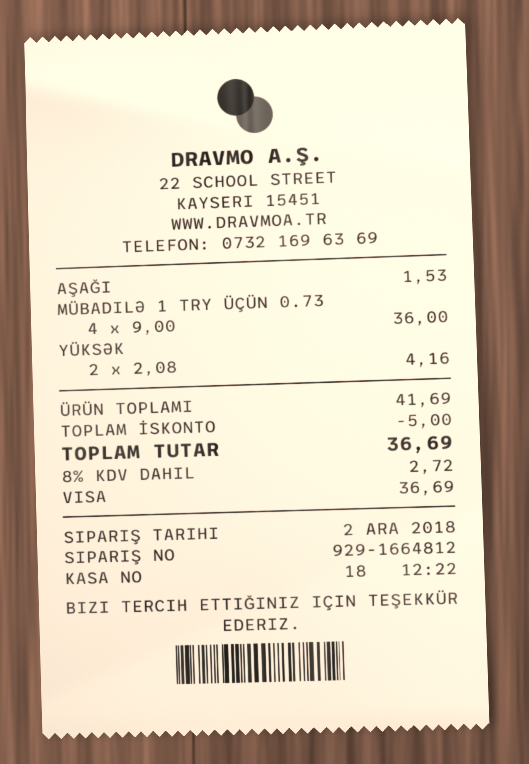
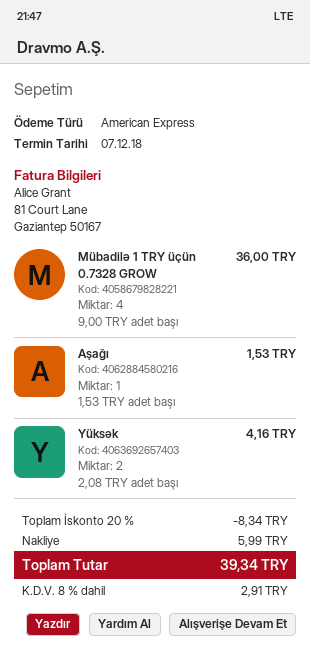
payment method: Visa -> American Express
discount: 5.00 -> 8.34
shipping: none -> 5.99
tax: 8% = 2.72 -> 8% = 2.91
total: 36.69 -> 39.34

